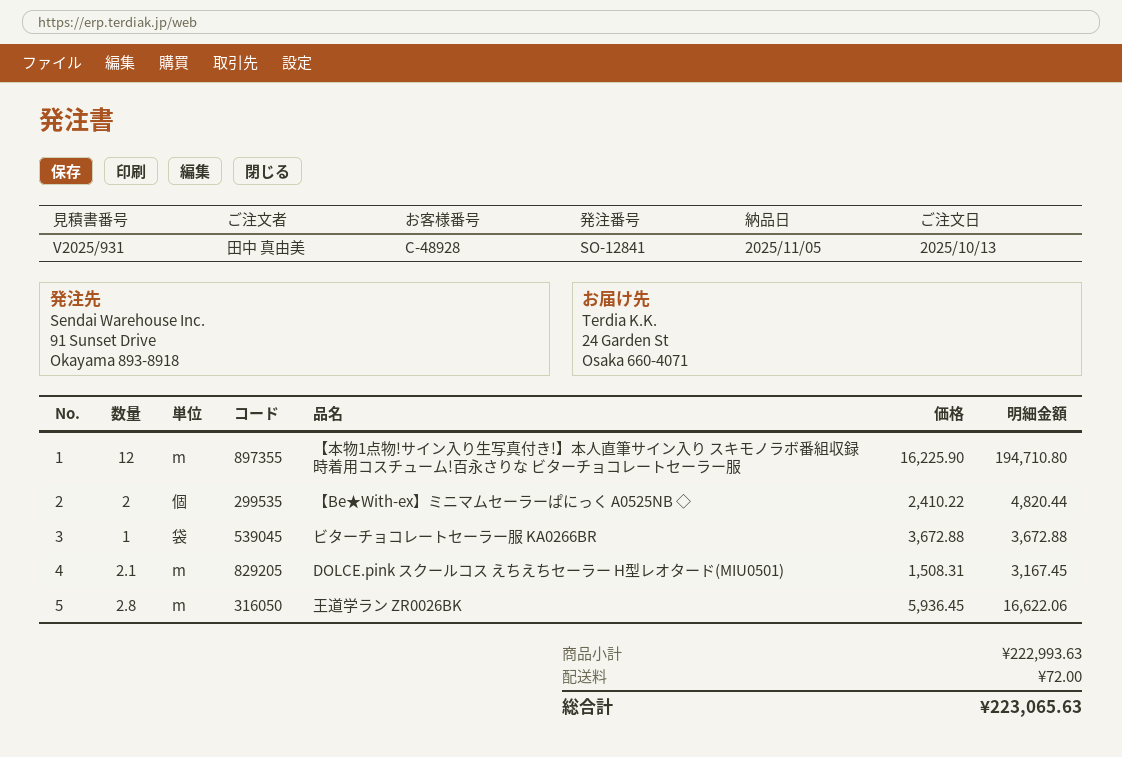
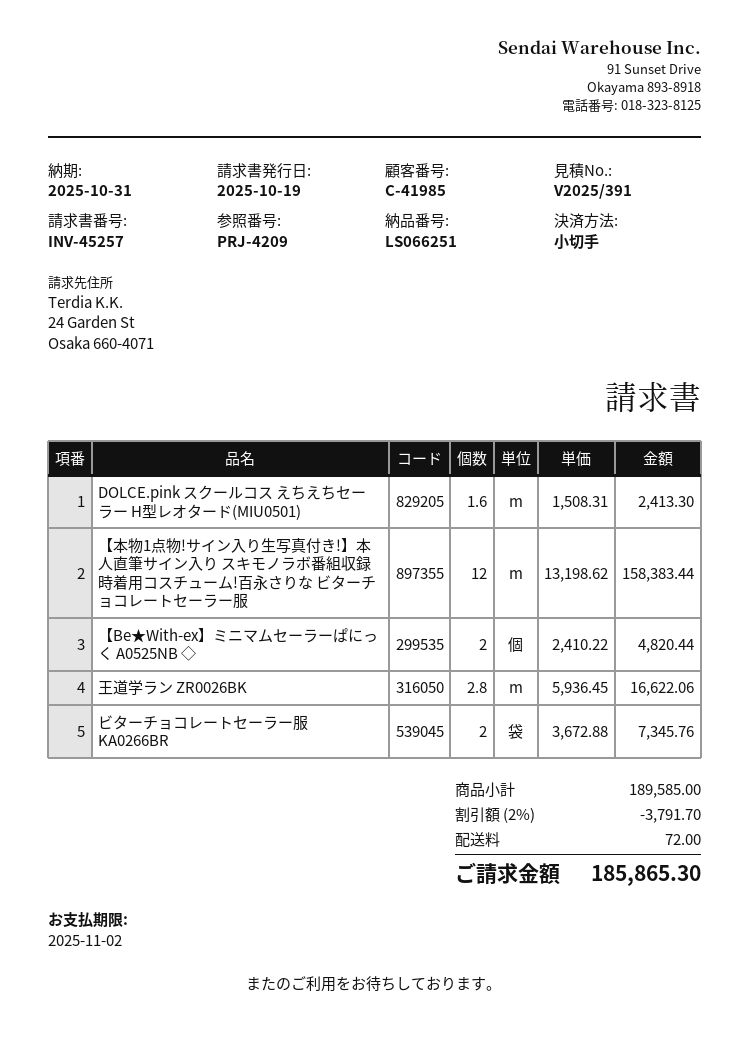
quote number: V2025/931 -> V2025/391
delivery date: 2025-11-05 -> 2025-10-31
customer number: C-48928 -> C-41985
【本物1点物!サイン入り生写真付き!】本人直筆サイン入り スキモノラボ番組収録時着用コスチューム!百永さりな ビターチョコレートセーラー服: 12 x 16225.90 = 194710.80 -> 12 x 13198.62 = 158383.44
ビターチョコレートセーラー服 KA0266BR: 1 x 3672.88 = 3672.88 -> 2 x 3672.88 = 7345.76
DOLCE.pink スクールコス えちえちセーラー H型レオタード(MIU0501): 2.1 x 1508.31 = 3167.45 -> 1.6 x 1508.31 = 2413.30
subtotal: 222993.63 -> 189585.00
discount: none -> 2% = 3791.70
total: 223065.63 -> 185865.30

